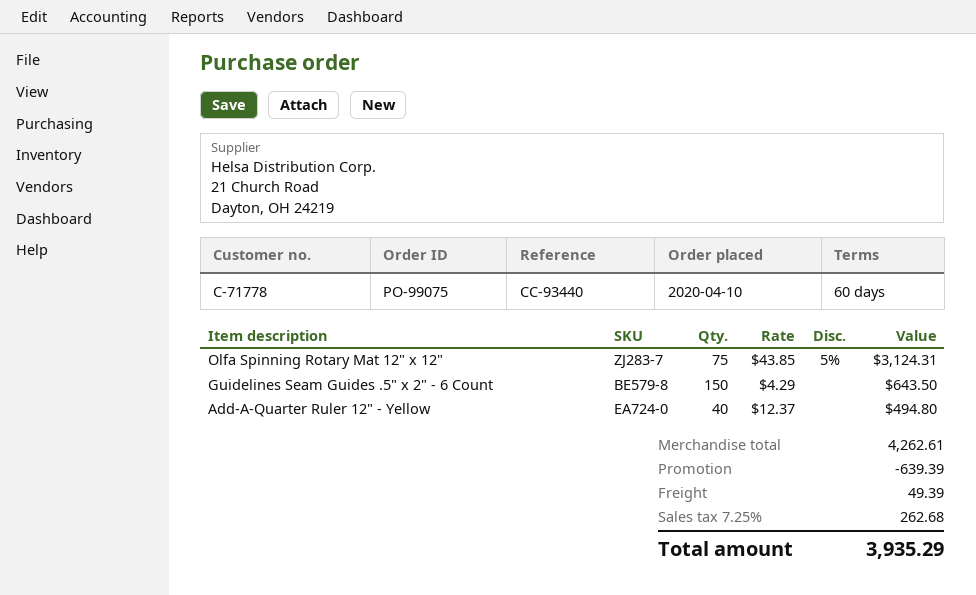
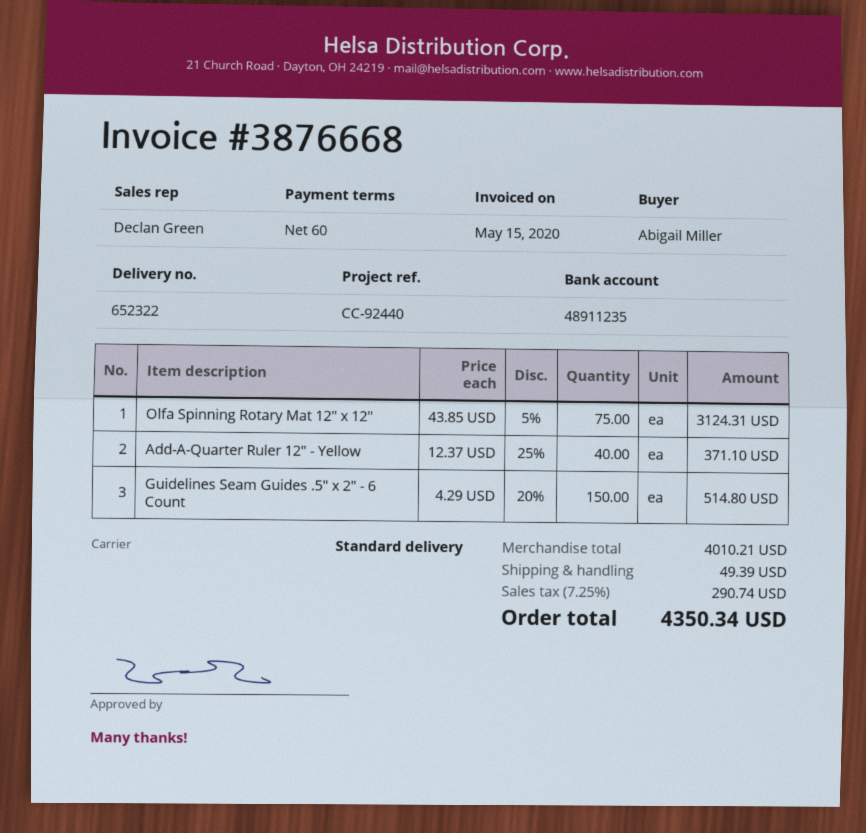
reference: CC-93440 -> CC-92440
Guidelines Seam Guides .5" x 2" - 6 Count: 150 x 4.29 = 643.50 -> 150 x 4.29 - 20% = 514.80
Add-A-Quarter Ruler 12" - Yellow: 40 x 12.37 = 494.80 -> 40 x 12.37 - 25% = 371.10
subtotal: 4262.61 -> 4010.21
discount: 639.39 -> none
tax: 7.25% = 262.68 -> 7.25% = 290.74
total: 3935.29 -> 4350.34

